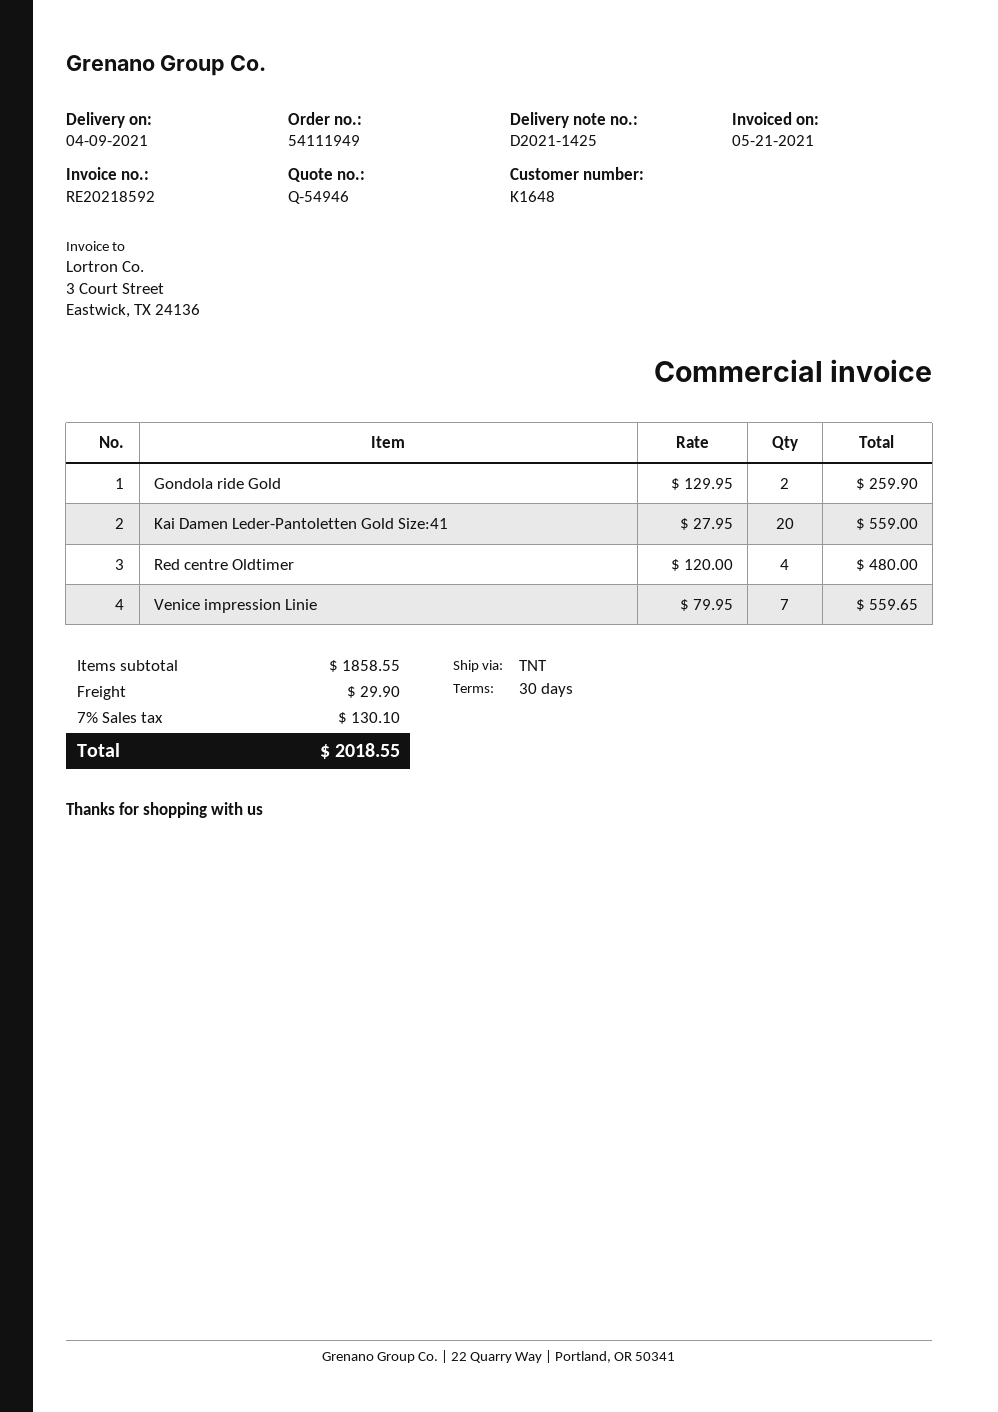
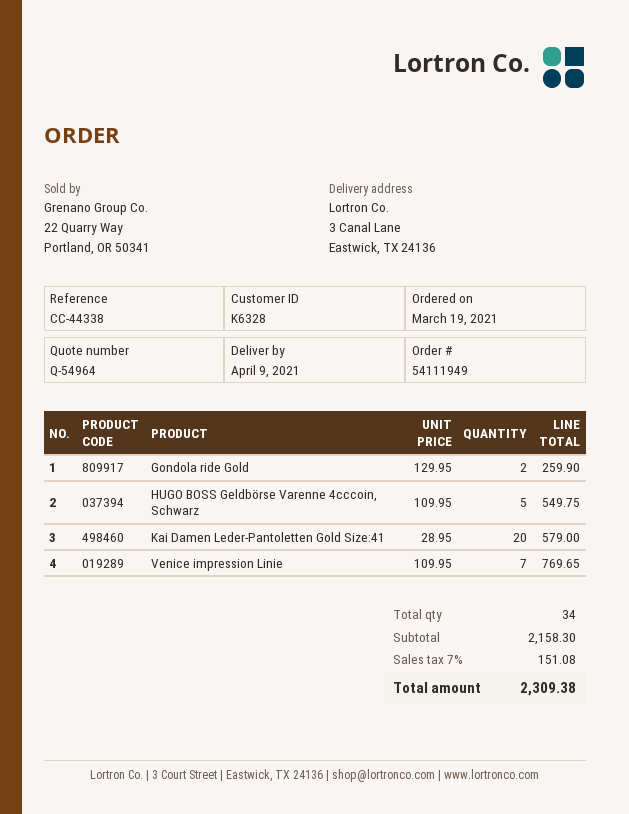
quote number: Q-54946 -> Q-54964
customer number: K1648 -> K6328
Kai Damen Leder-Pantoletten Gold Size:41: 20 x 27.95 = 559.00 -> 20 x 28.95 = 579.00
Red centre Oldtimer: 4 x 120.00 = 480.00 -> none
Venice impression Linie: 7 x 79.95 = 559.65 -> 7 x 109.95 = 769.65
HUGO BOSS Geldbörse Varenne 4cccoin, Schwarz: none -> 5 x 109.95 = 549.75
subtotal: 1858.55 -> 2158.30
shipping: 29.90 -> none
tax: 7% = 130.10 -> 7% = 151.08
total: 2018.55 -> 2309.38

